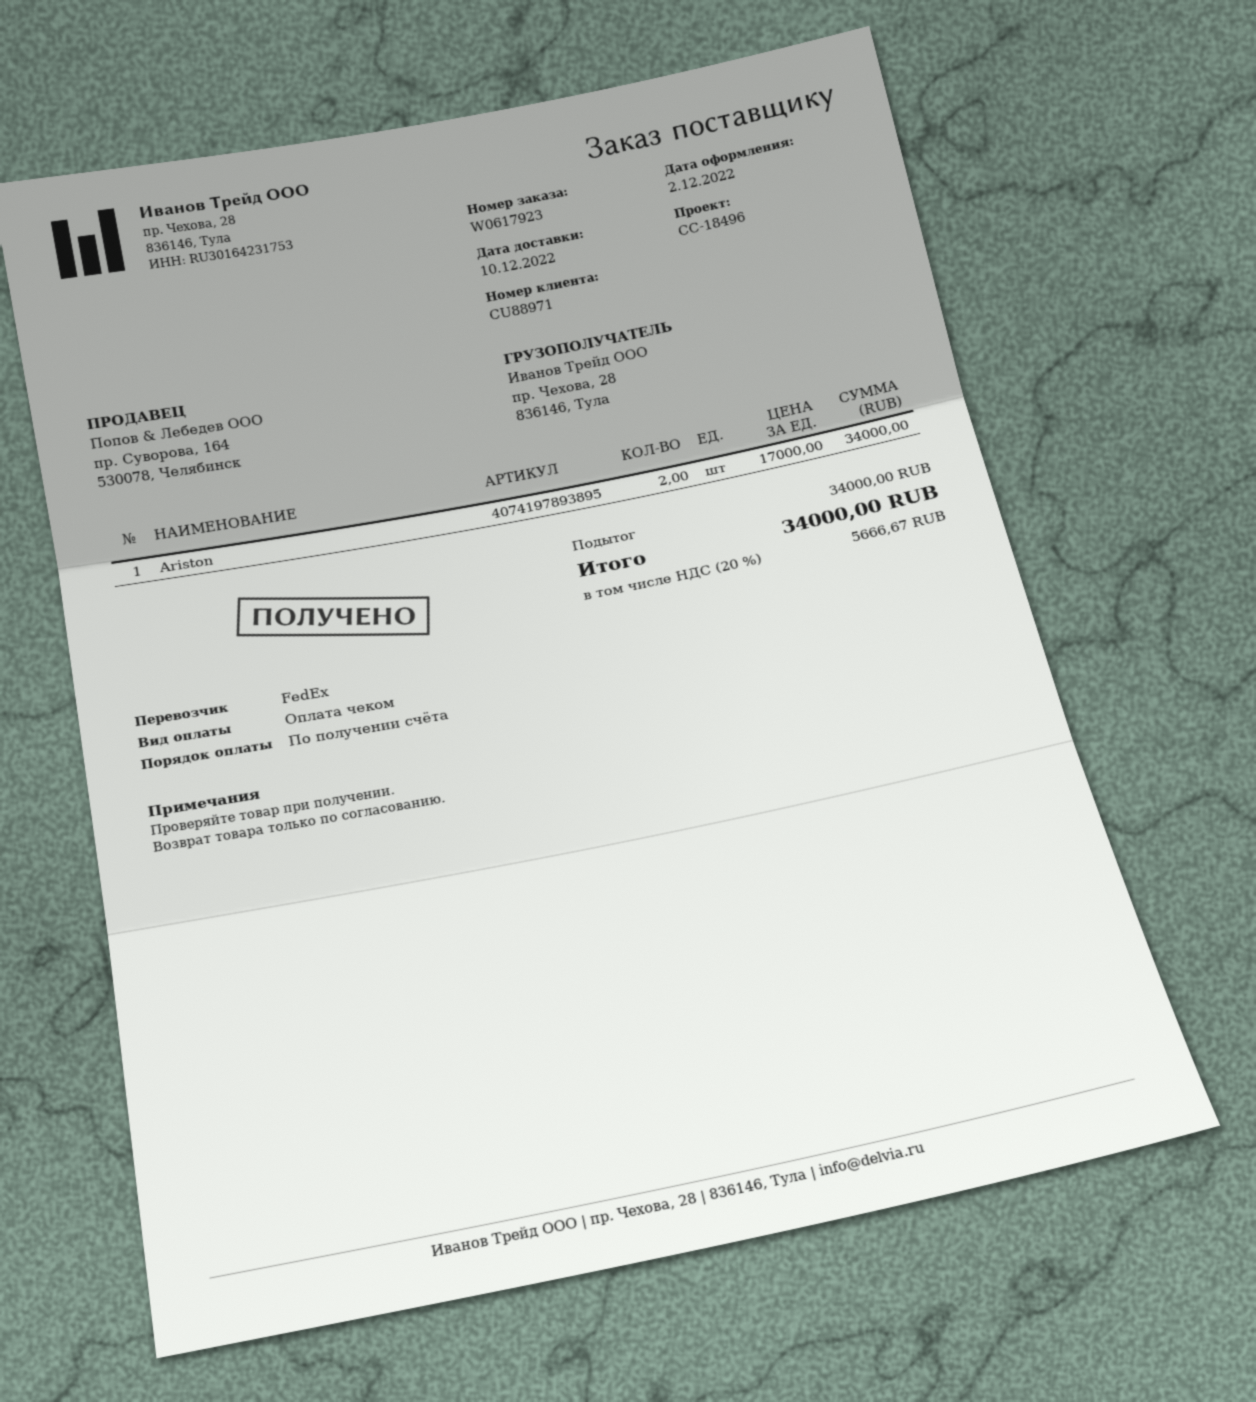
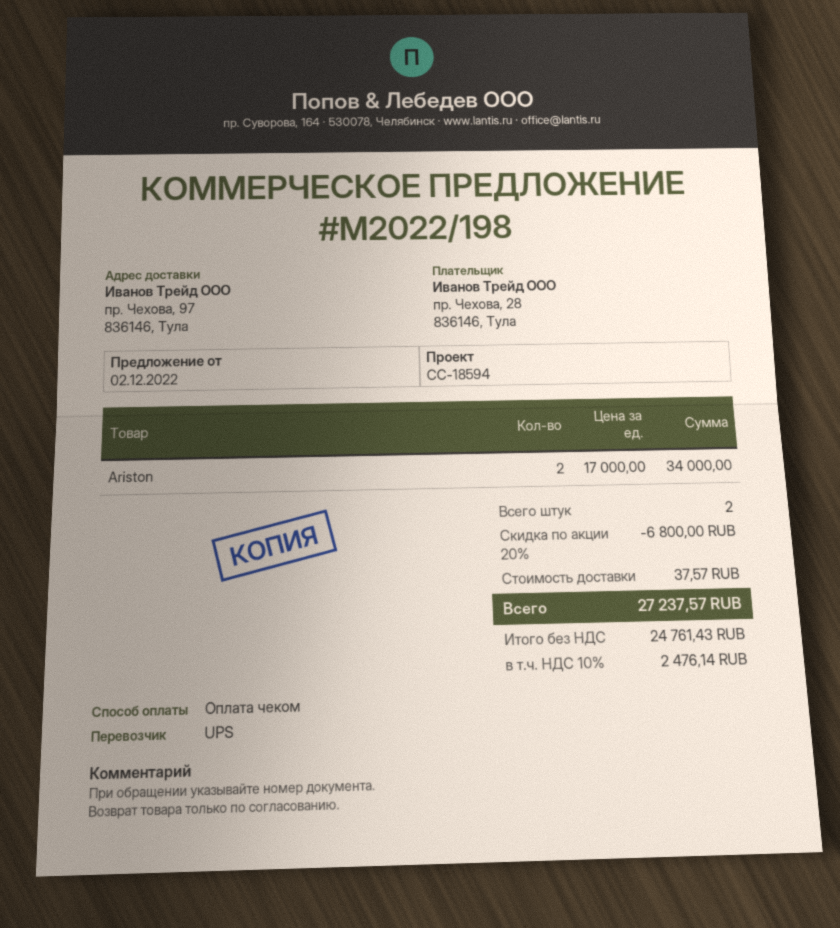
reference: CC-18496 -> CC-18594
shipping method: FedEx -> UPS
ship to: пр. Чехова, 28, 836146, Тула -> пр. Чехова, 97, 836146, Тула
discount: none -> 20% = 6800.00
shipping: none -> 37.57
tax: 20% = 5666.67 -> 10% = 2476.14
total: 34000.00 -> 27237.57

